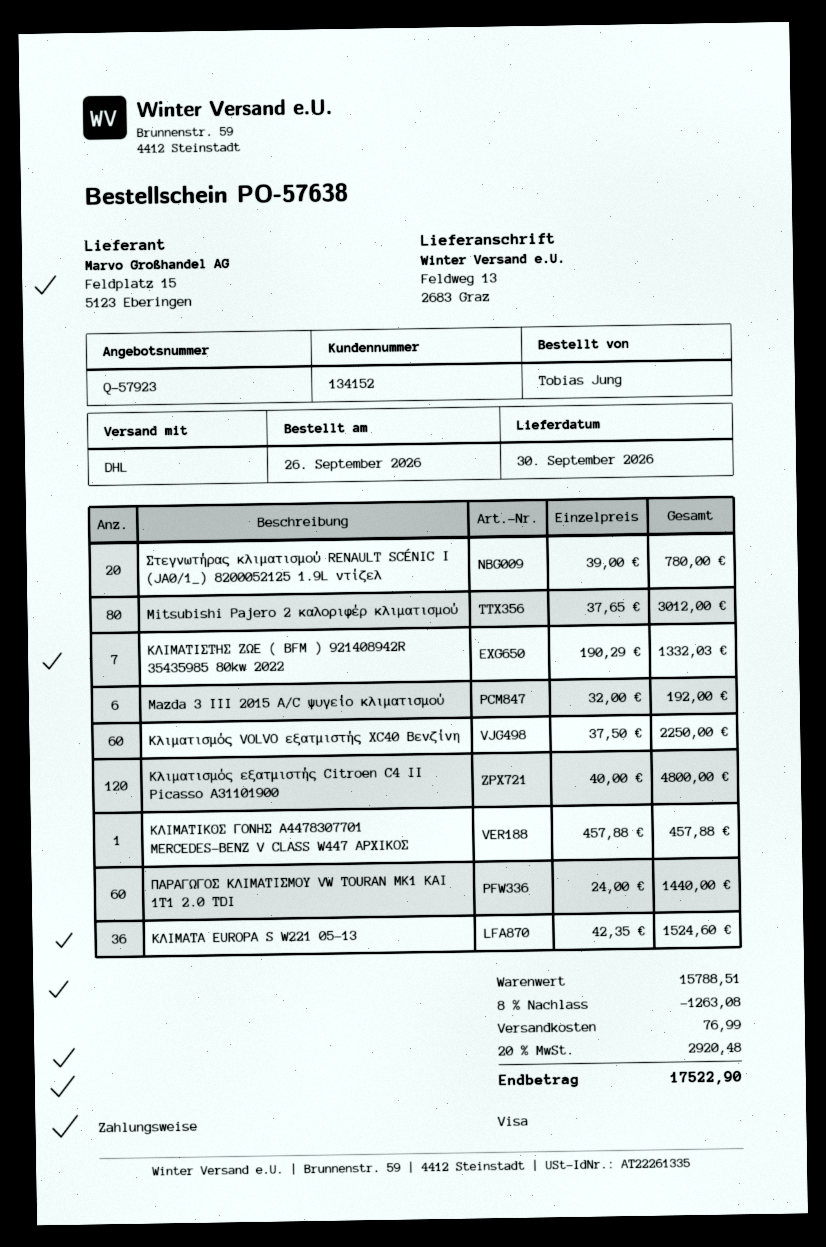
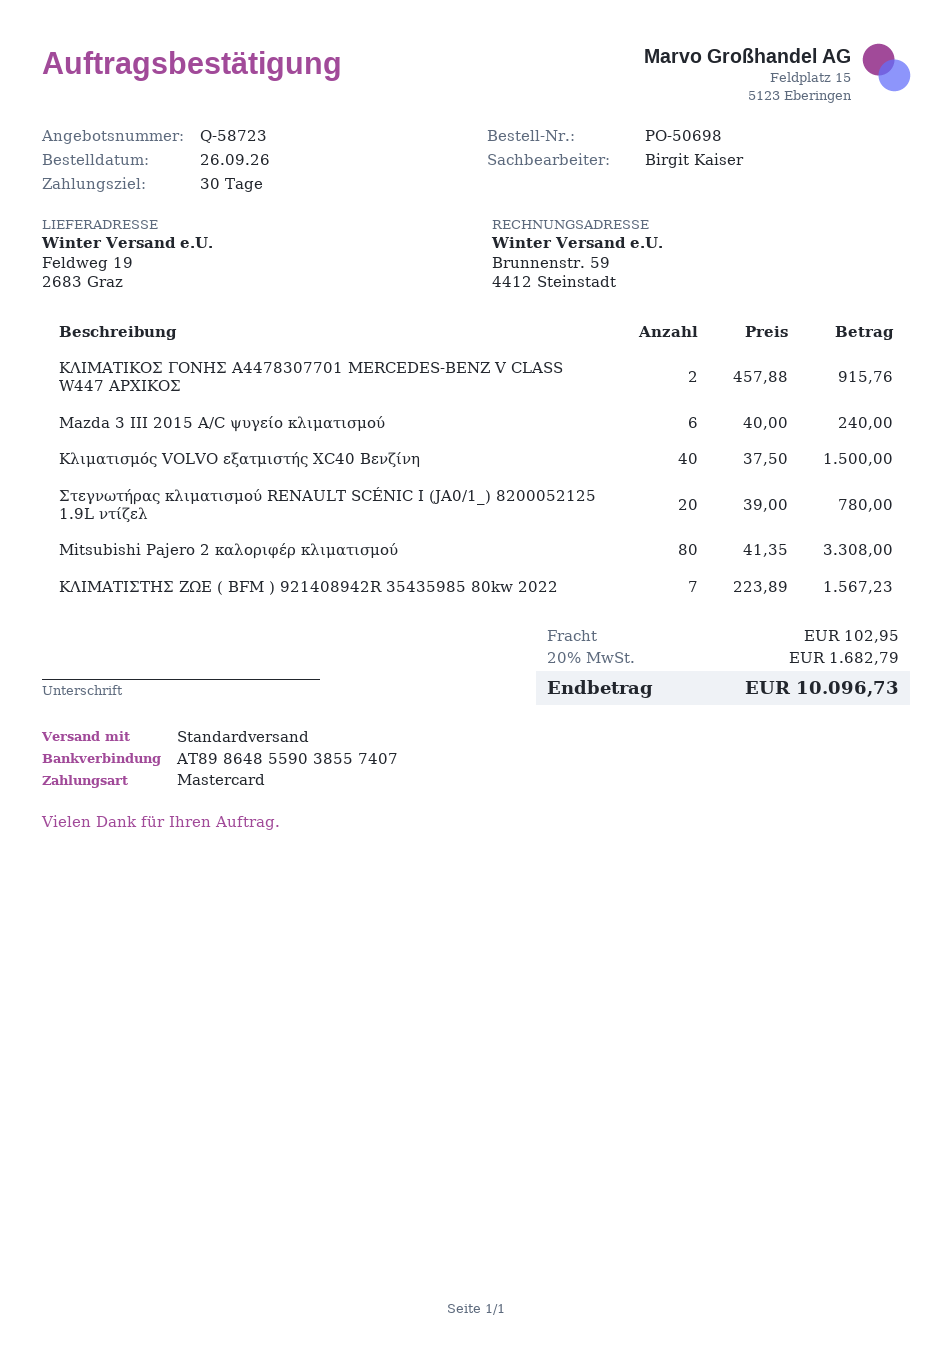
quote number: Q-57923 -> Q-58723
order number: PO-57638 -> PO-50698
payment method: Visa -> Mastercard
shipping method: DHL -> standard
ship to: Feldweg 13, 2683 Graz -> Feldweg 19, 2683 Graz
Mitsubishi Pajero 2 καλοριφέρ κλιματισμού: 80 x 37.65 = 3012.00 -> 80 x 41.35 = 3308.00
ΚΛΙΜΑΤΙΣΤΗΣ ΖΩΕ ( BFM ) 921408942R 35435985 80kw 2022: 7 x 190.29 = 1332.03 -> 7 x 223.89 = 1567.23
Mazda 3 III 2015 A/C ψυγείο κλιματισμού: 6 x 32.00 = 192.00 -> 6 x 40.00 = 240.00
Κλιματισμός VOLVO εξατμιστής XC40 Βενζίνη: 60 x 37.50 = 2250.00 -> 40 x 37.50 = 1500.00
Κλιματισμός εξατμιστής Citroen C4 II Picasso A31101900: 120 x 40.00 = 4800.00 -> none
ΚΛΙΜΑΤΙΚΟΣ ΓΟΝΗΣ A4478307701 MERCEDES-BENZ V CLASS W447 ΑΡΧΙΚΟΣ: 1 x 457.88 = 457.88 -> 2 x 457.88 = 915.76
ΠΑΡΑΓΩΓΟΣ ΚΛΙΜΑΤΙΣΜΟΥ VW TOURAN MK1 ΚΑΙ 1T1 2.0 TDI: 60 x 24.00 = 1440.00 -> none
ΚΛΙΜΑΤΑ EUROPA S W221 05-13: 36 x 42.35 = 1524.60 -> none
discount: 8% = 1263.08 -> none
shipping: 76.99 -> 102.95
tax: 20% = 2920.48 -> 20% = 1682.79
total: 17522.90 -> 10096.73

